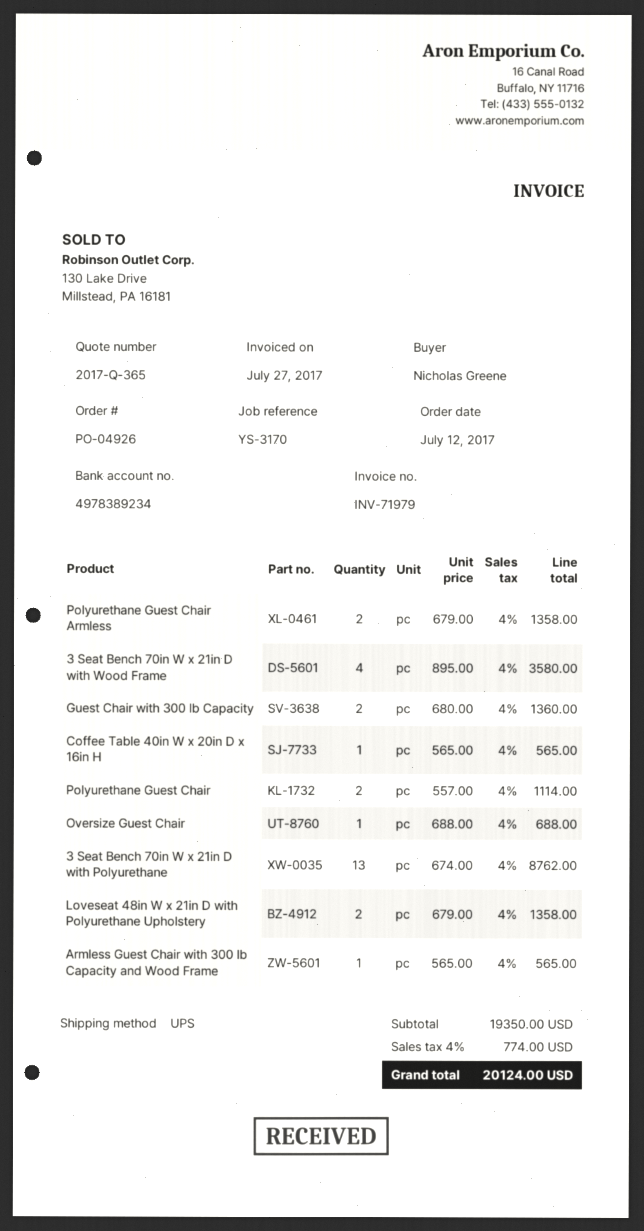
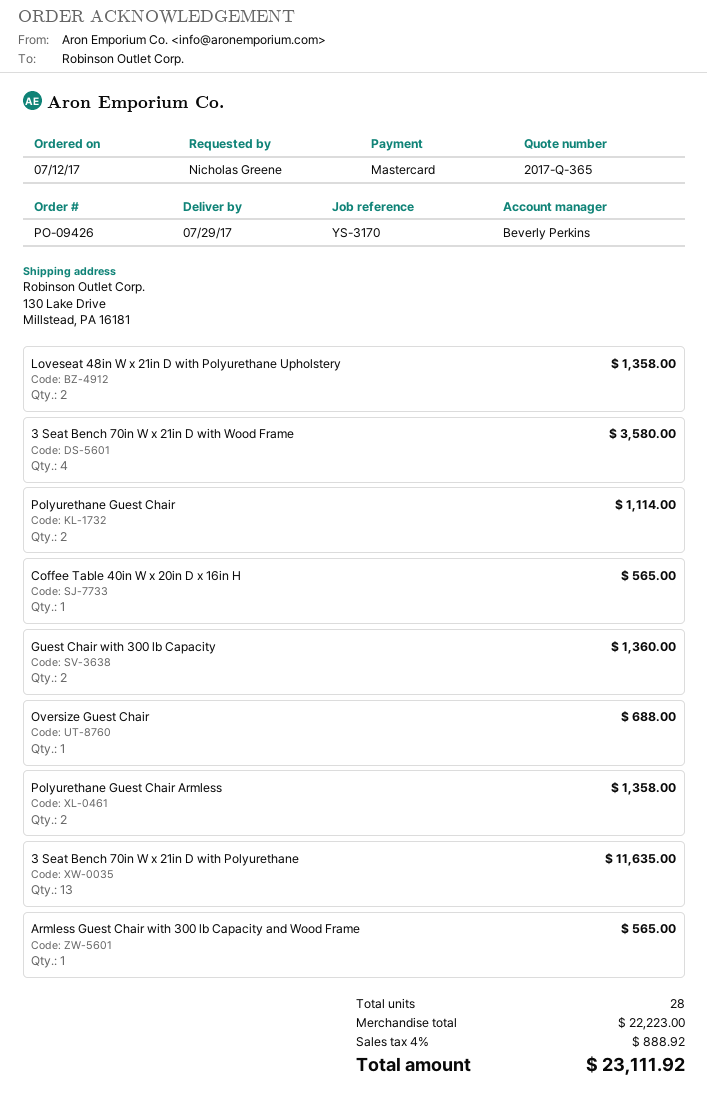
order number: PO-04926 -> PO-09426
3 Seat Bench 70in W x 21in D with Polyurethane: 13 for 8762.00 -> 13 for 11635.00
subtotal: 19350.00 -> 22223.00
tax: 4% = 774.00 -> 4% = 888.92
total: 20124.00 -> 23111.92

